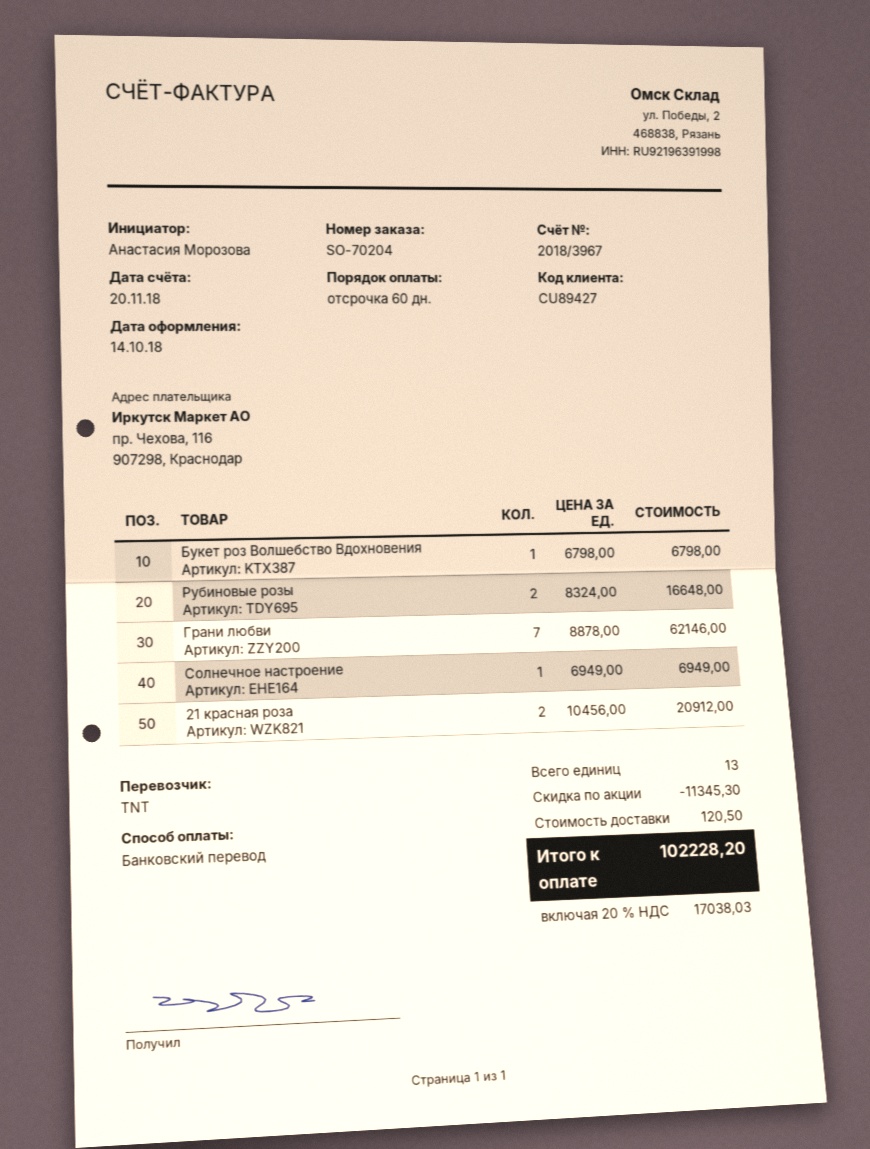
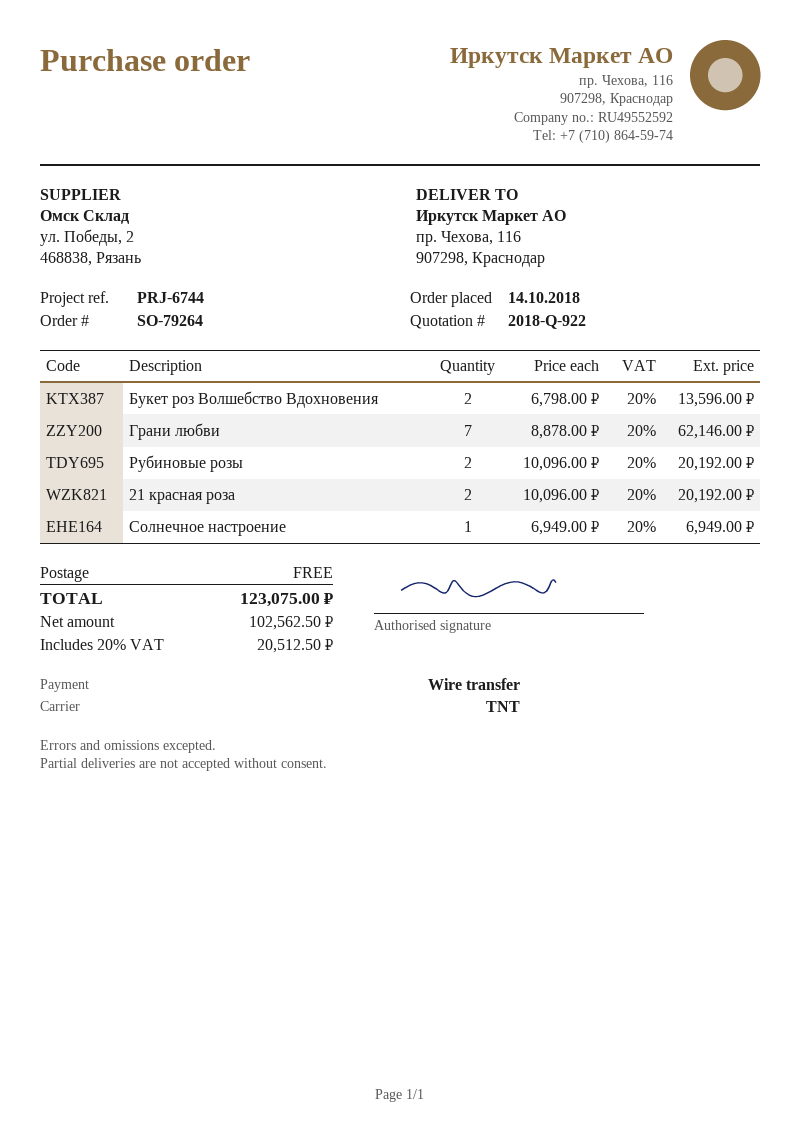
order number: SO-70204 -> SO-79264
Букет роз Волшебство Вдохновения: 1 x 6798.00 = 6798.00 -> 2 x 6798.00 = 13596.00
Рубиновые розы: 2 x 8324.00 = 16648.00 -> 2 x 10096.00 = 20192.00
21 красная роза: 2 x 10456.00 = 20912.00 -> 2 x 10096.00 = 20192.00
discount: 11345.30 -> none
shipping: 120.50 -> 0.00
tax: 20% = 17038.03 -> 20% = 20512.50
total: 102228.20 -> 123075.00

